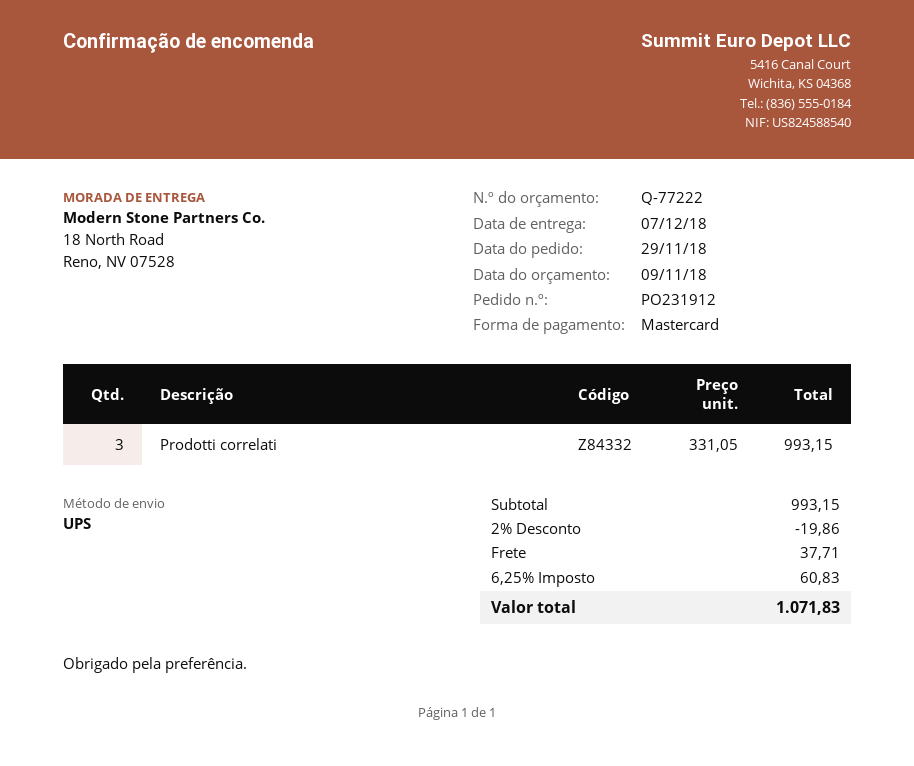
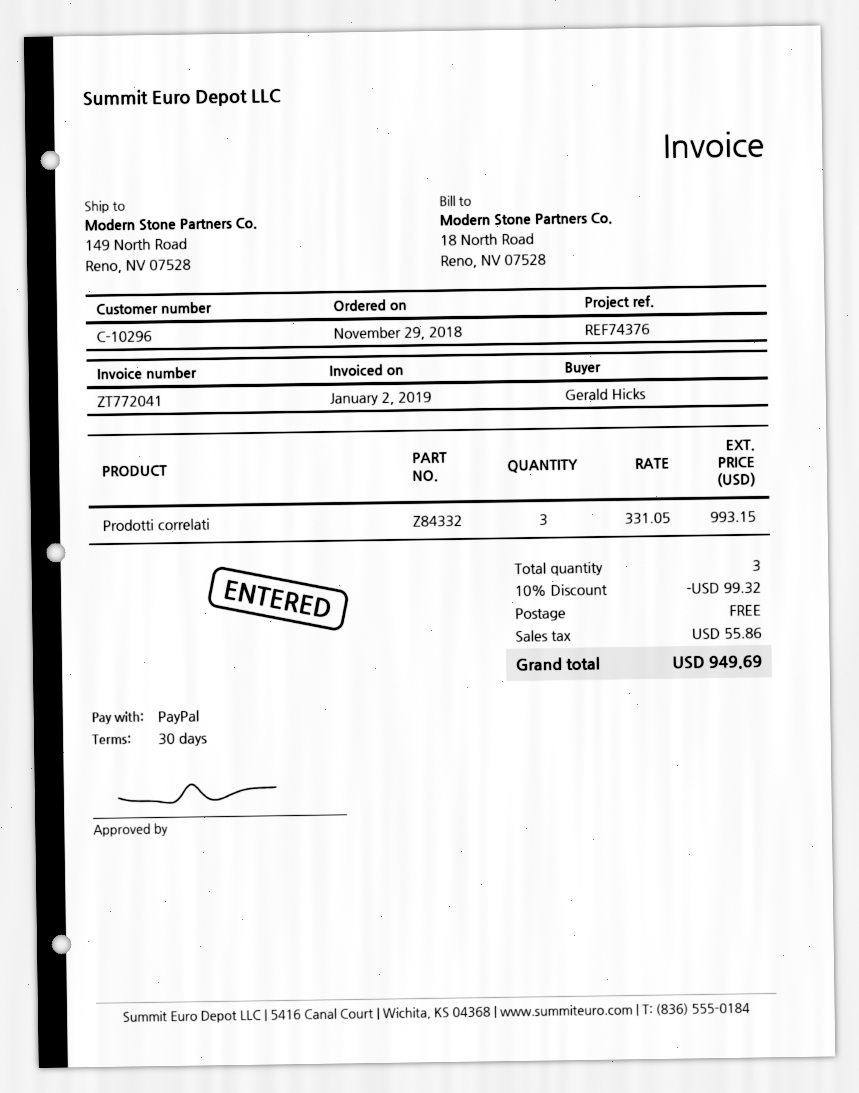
payment method: Mastercard -> PayPal
ship to: 18 North Road, Reno, NV 07528 -> 149 North Road, Reno, NV 07528
discount: 2% = 19.86 -> 10% = 99.32
shipping: 37.71 -> 0.00
tax: 60.83 -> 55.86
total: 1071.83 -> 949.69

